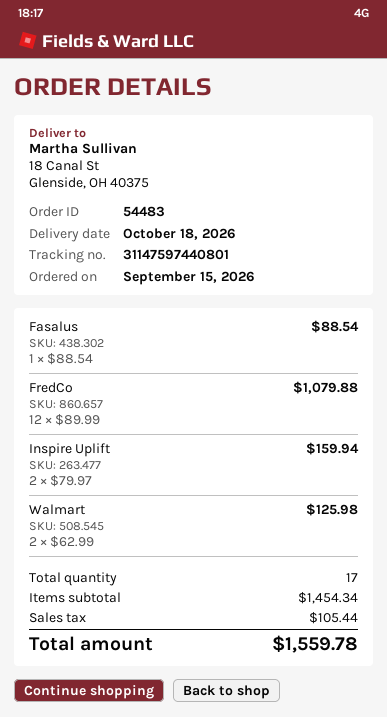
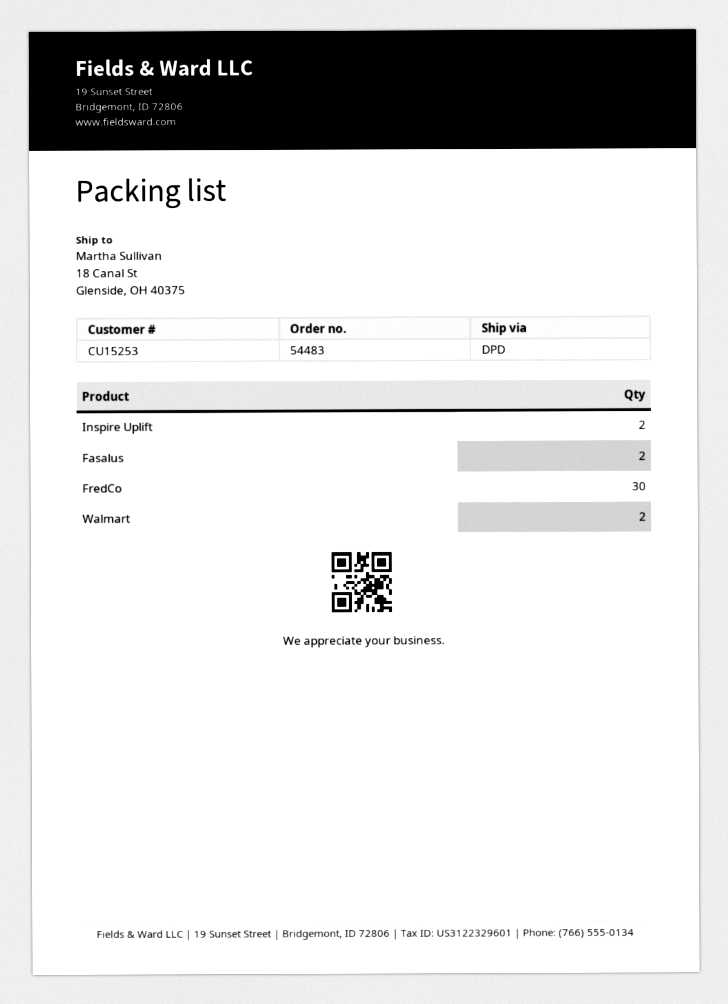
Fasalus: 1 -> 2
FredCo: 12 -> 30

